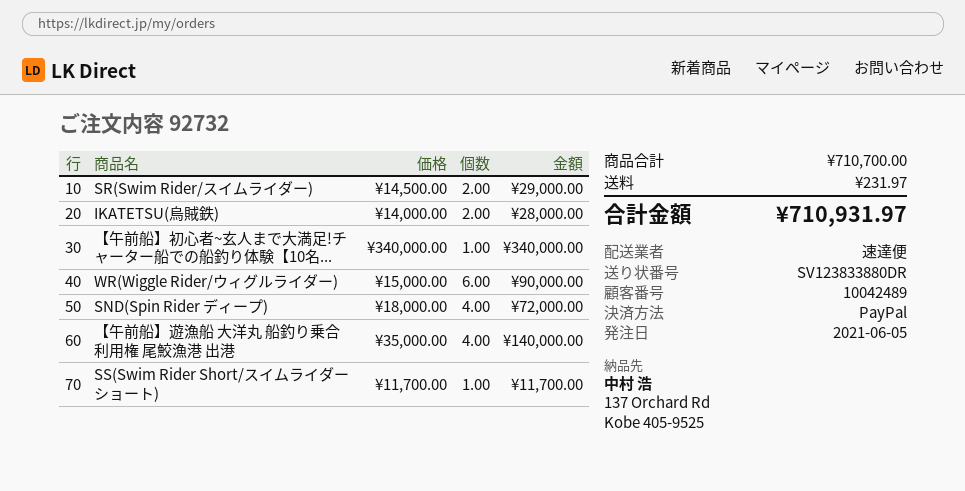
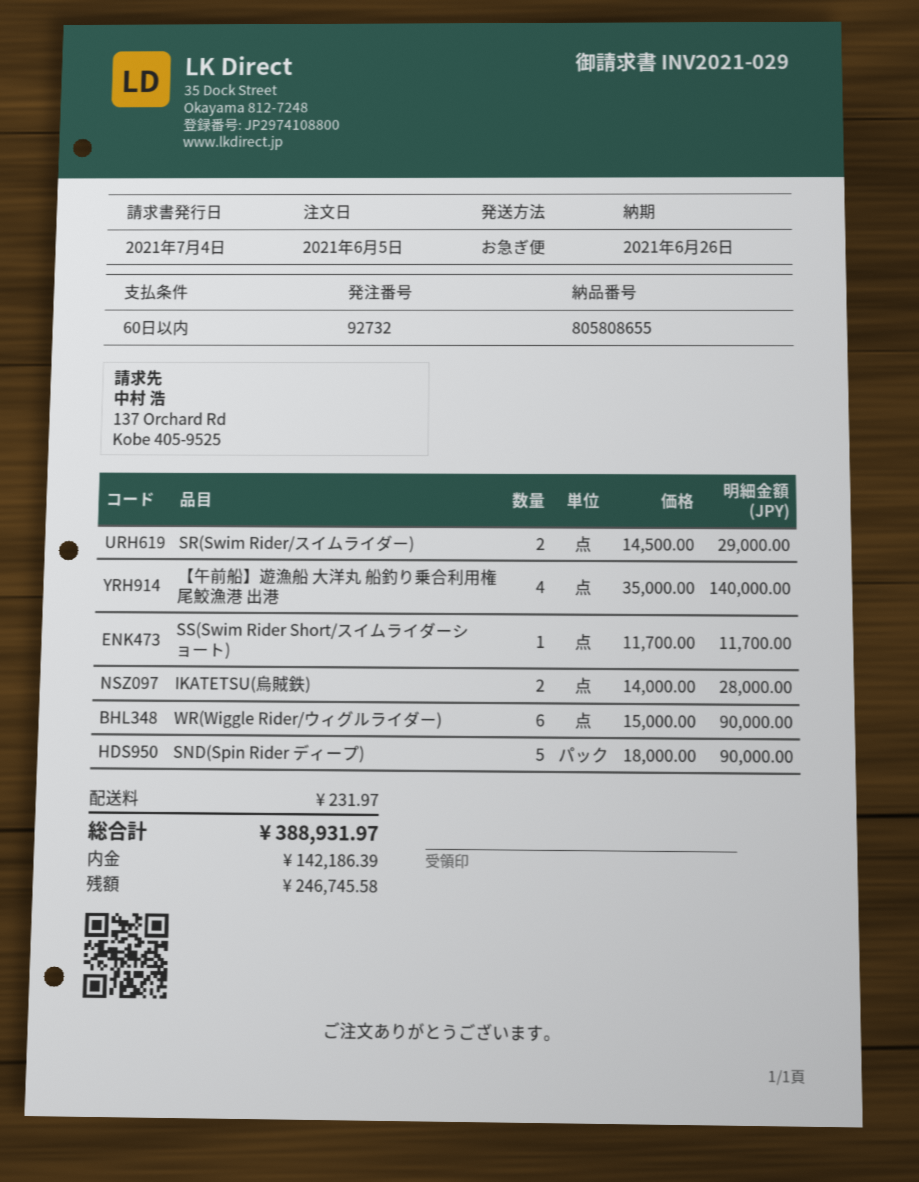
【午前船】初心者~玄人まで大満足!チャーター船での船釣り体験【10名...: 1 x 340000.00 = 340000.00 -> none
SND(Spin Rider ディープ): 4 x 18000.00 = 72000.00 -> 5 x 18000.00 = 90000.00
total: 710931.97 -> 388931.97

